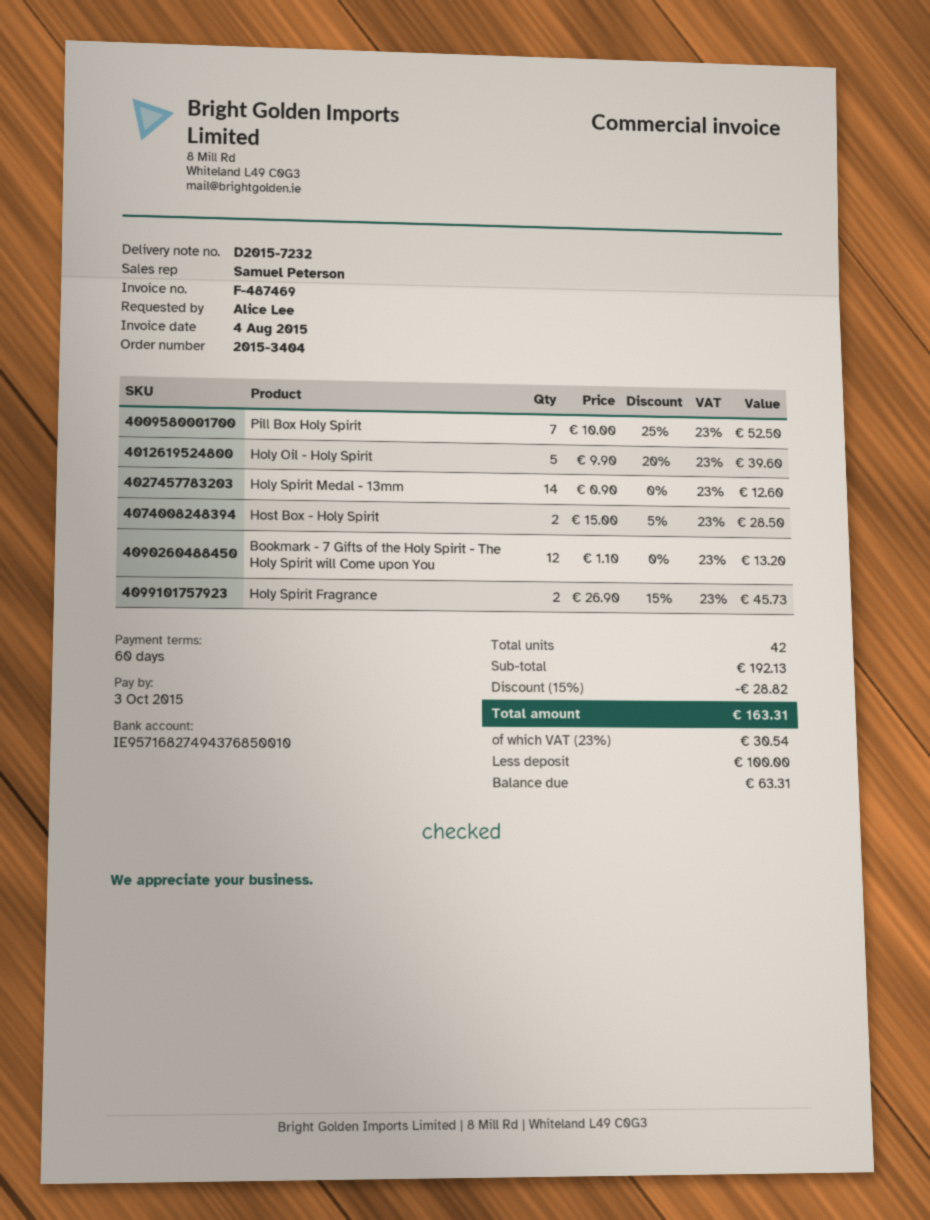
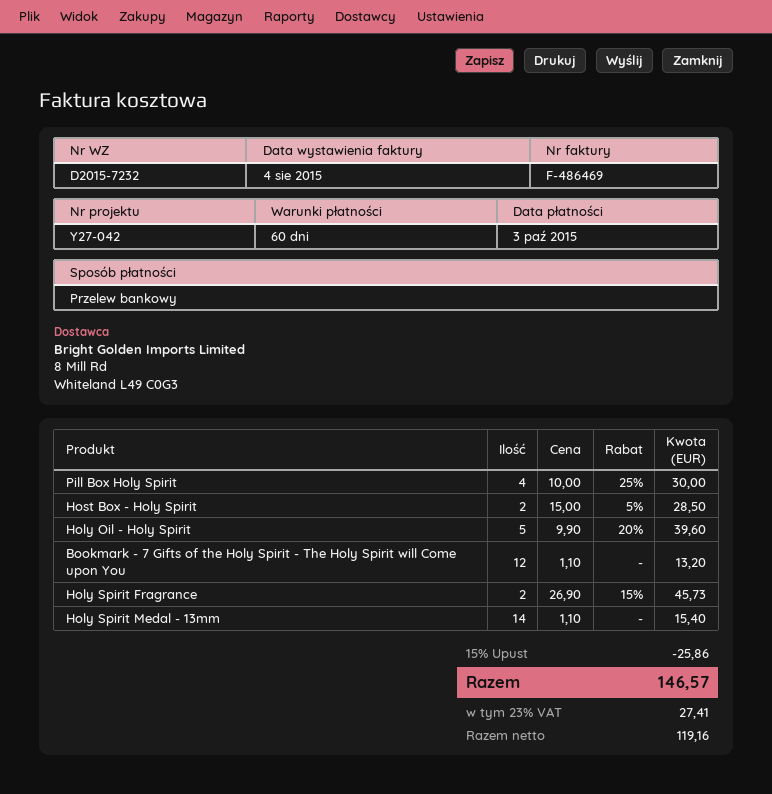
invoice number: F-487469 -> F-486469
Pill Box Holy Spirit: 7 x 10.00 - 25% = 52.50 -> 4 x 10.00 - 25% = 30.00
Holy Spirit Medal - 13mm: 14 x 0.90 = 12.60 -> 14 x 1.10 = 15.40
discount: 15% = 28.82 -> 15% = 25.86
tax: 23% = 30.54 -> 23% = 27.41
total: 163.31 -> 146.57

